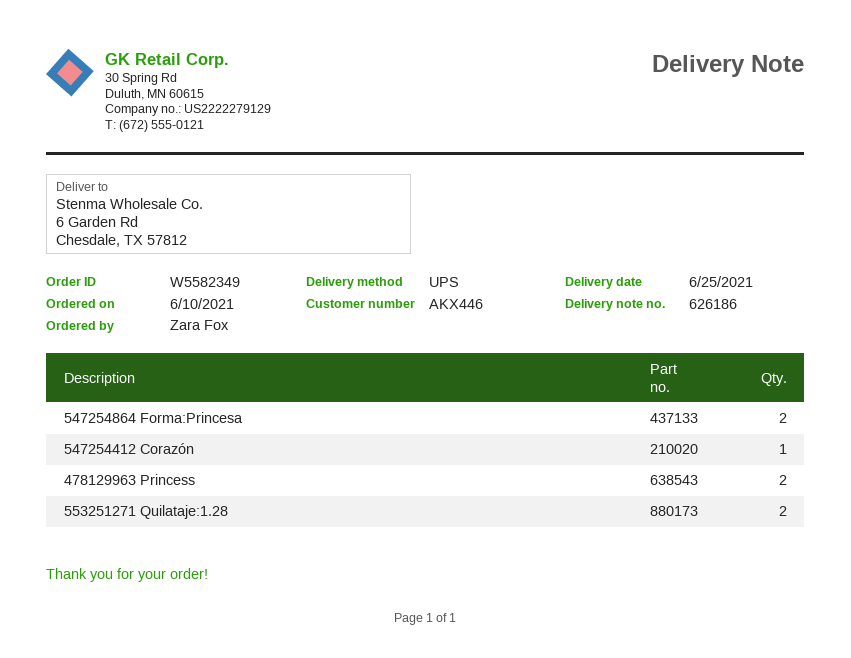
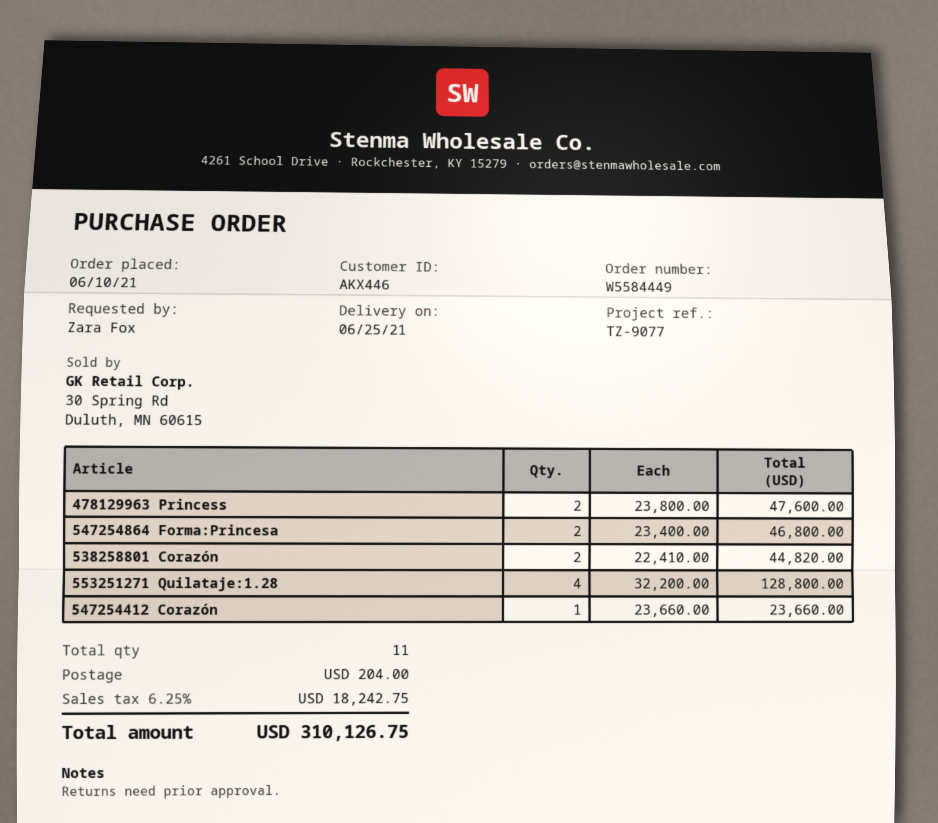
order number: W5582349 -> W5584449
553251271 Quilataje:1.28: 2 -> 4
538258801 Corazón: none -> 2

